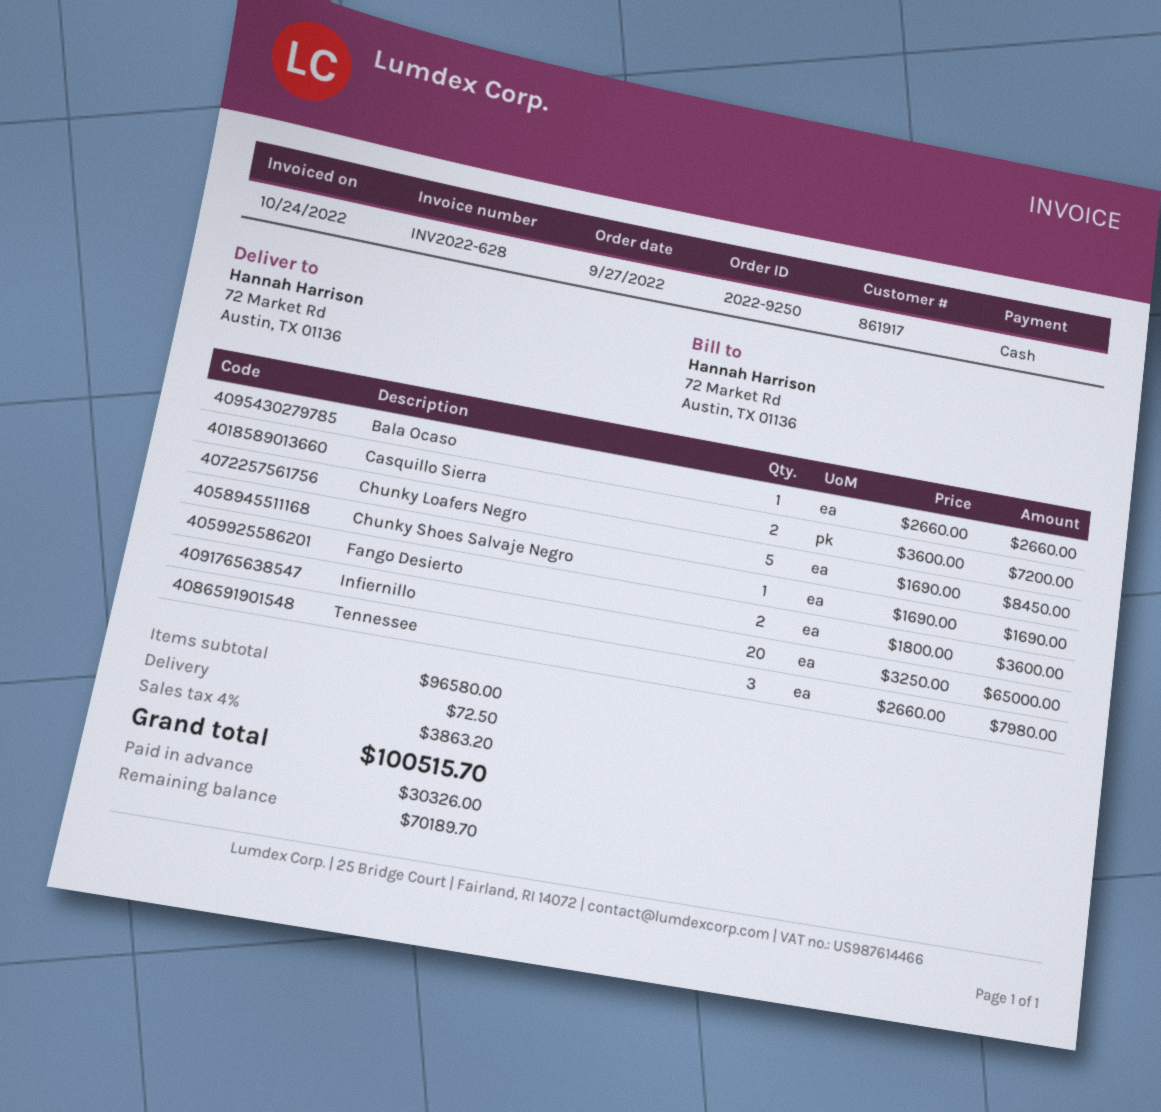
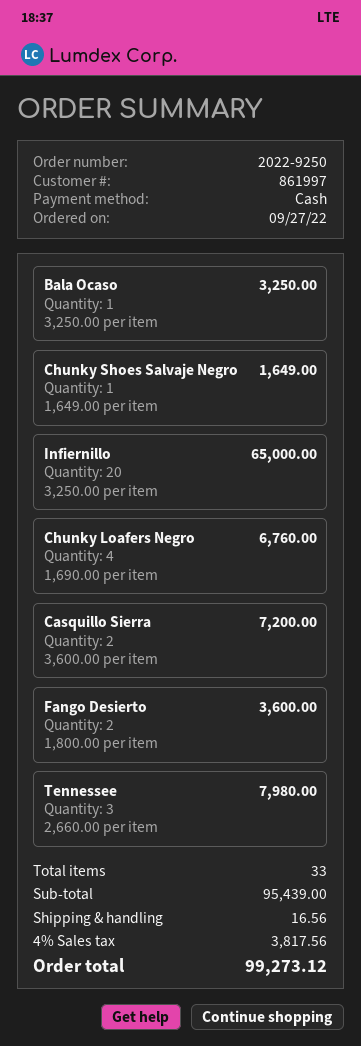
customer number: 861917 -> 861997
Bala Ocaso: 1 x 2660.00 = 2660.00 -> 1 x 3250.00 = 3250.00
Chunky Loafers Negro: 5 x 1690.00 = 8450.00 -> 4 x 1690.00 = 6760.00
Chunky Shoes Salvaje Negro: 1 x 1690.00 = 1690.00 -> 1 x 1649.00 = 1649.00
subtotal: 96580.00 -> 95439.00
shipping: 72.50 -> 16.56
tax: 4% = 3863.20 -> 4% = 3817.56
total: 100515.70 -> 99273.12

